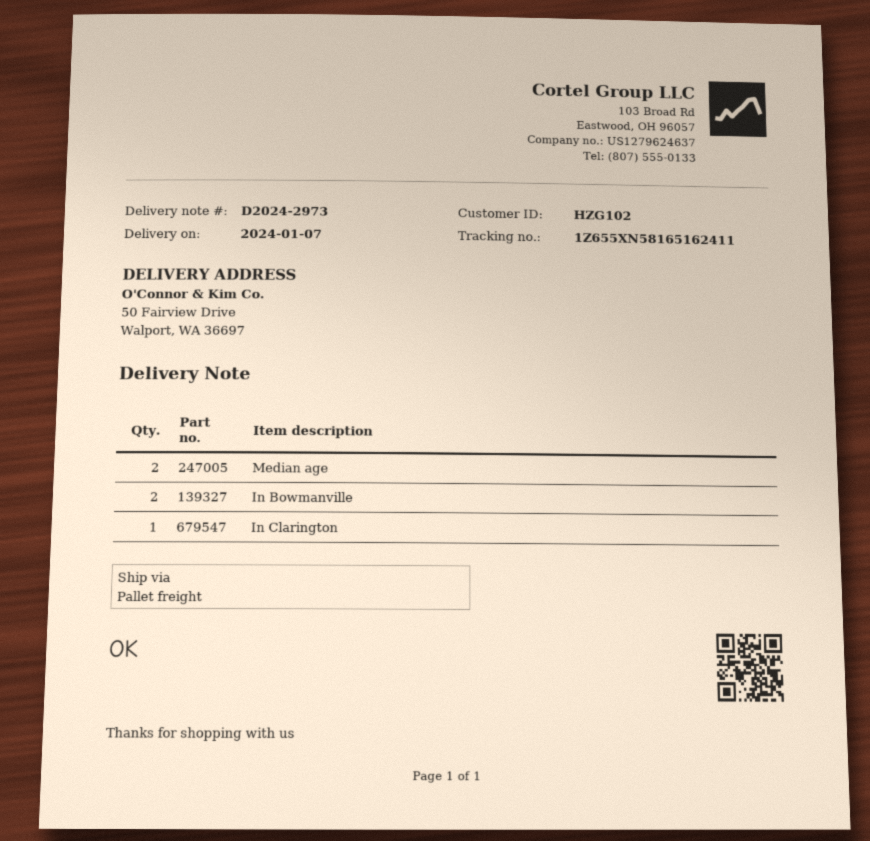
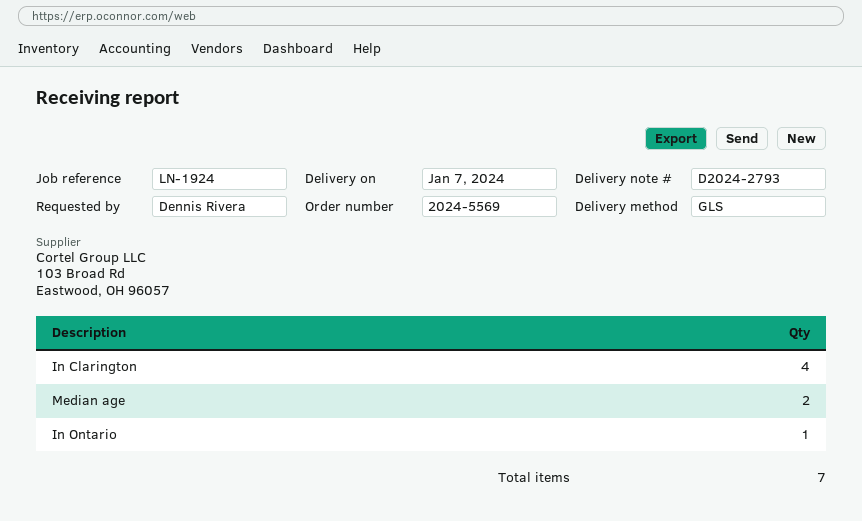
delivery note number: D2024-2973 -> D2024-2793
shipping method: pallet freight -> GLS
In Bowmanville: 2 -> none
In Clarington: 1 -> 4
In Ontario: none -> 1

